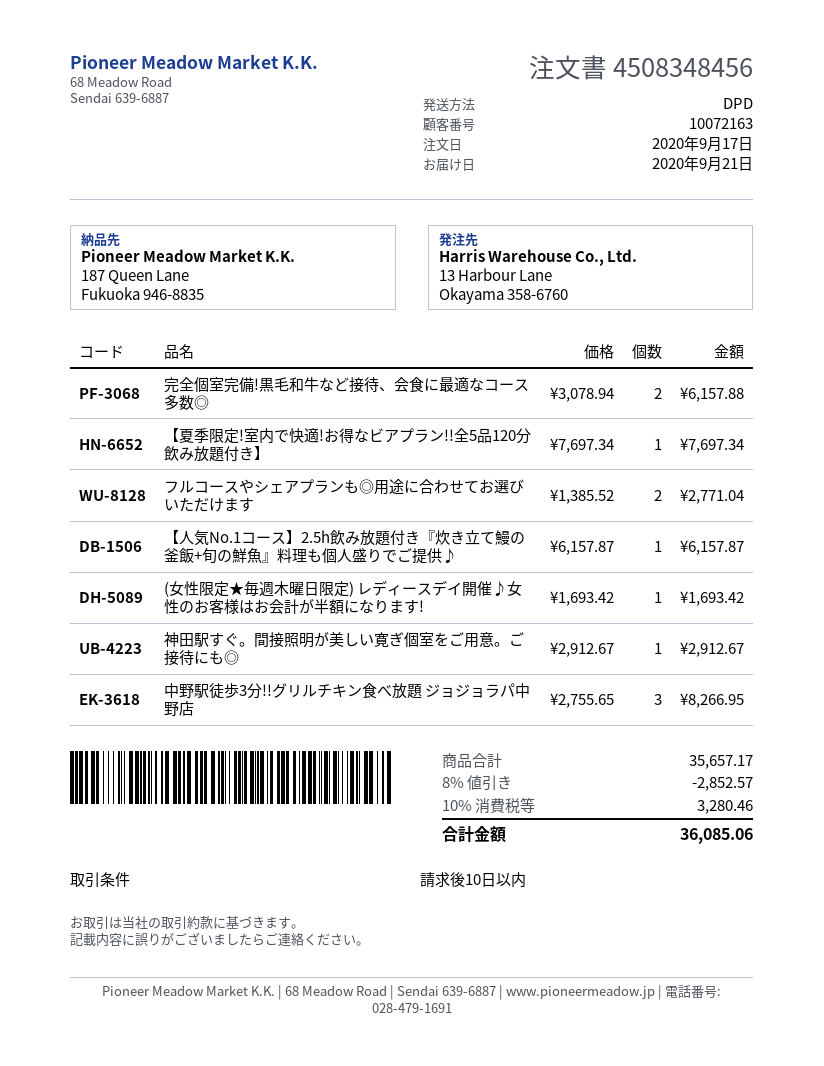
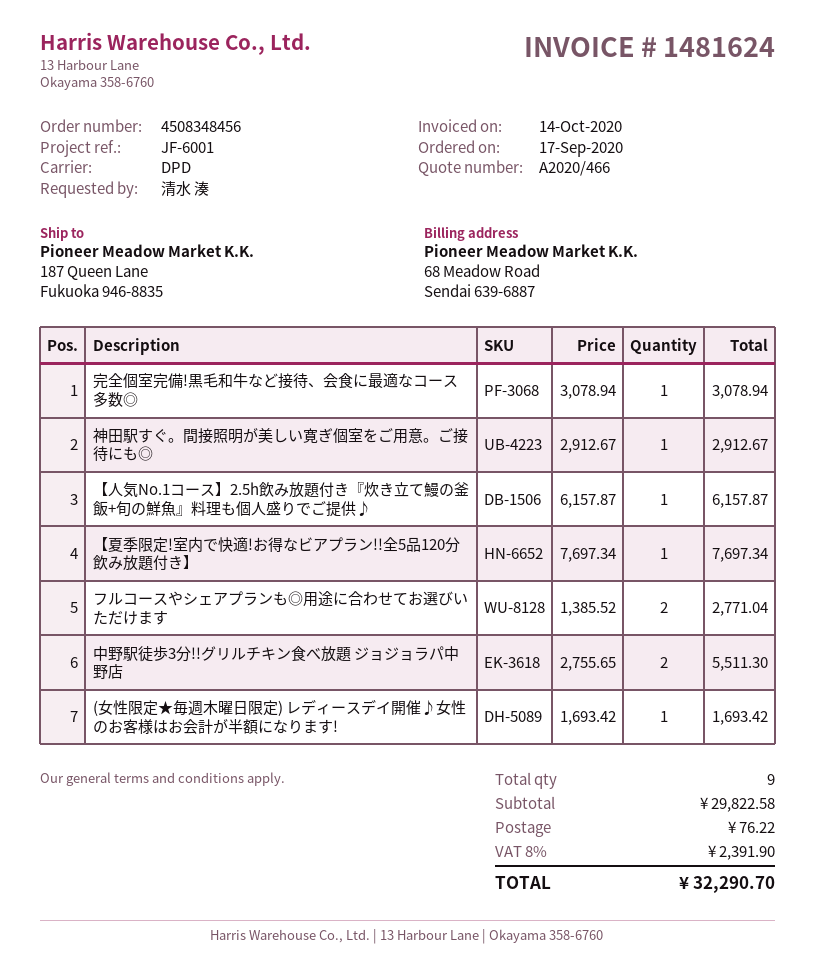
完全個室完備!黒毛和牛など接待、会食に最適なコース多数◎: 2 x 3078.94 = 6157.88 -> 1 x 3078.94 = 3078.94
中野駅徒歩3分!!グリルチキン食べ放題 ジョジョラパ中野店: 3 x 2755.65 = 8266.95 -> 2 x 2755.65 = 5511.30
subtotal: 35657.17 -> 29822.58
discount: 8% = 2852.57 -> none
shipping: none -> 76.22
tax: 10% = 3280.46 -> 8% = 2391.90
total: 36085.06 -> 32290.70

